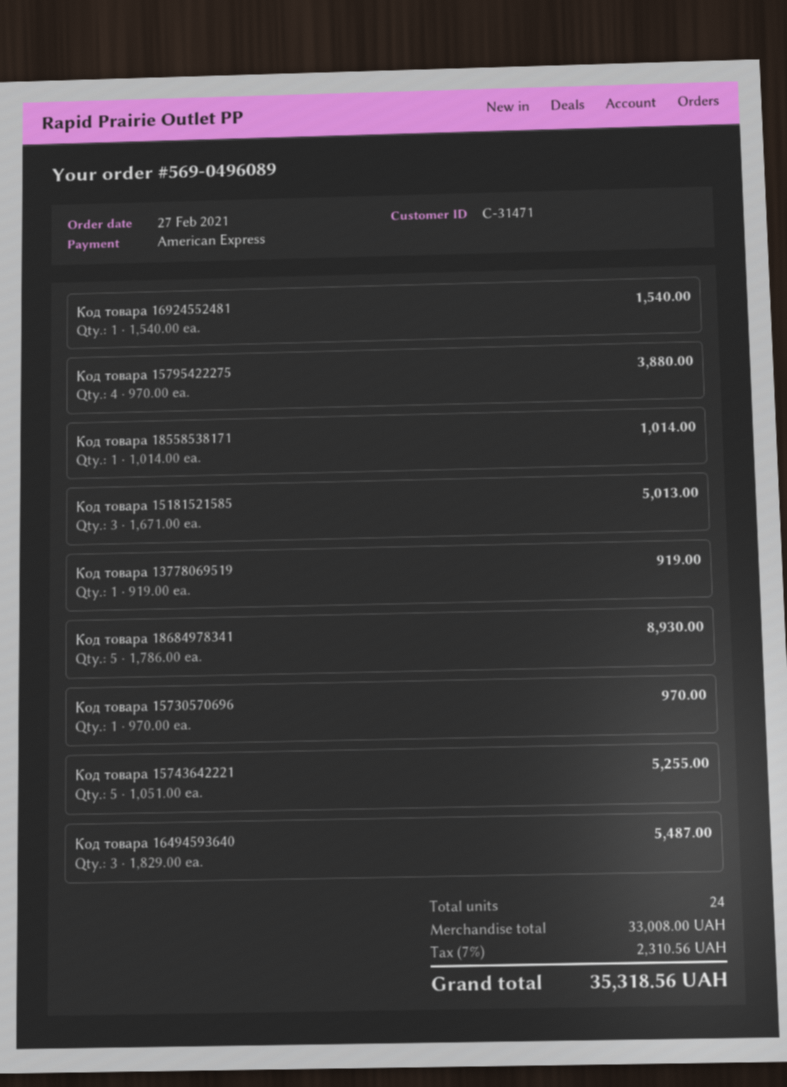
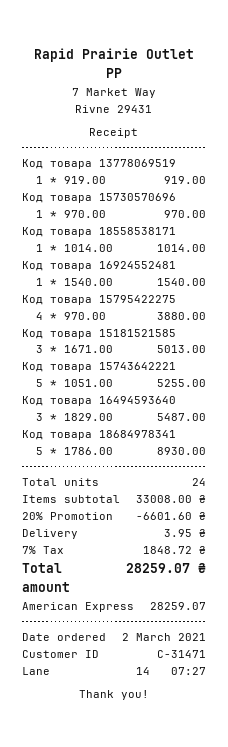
order date: 2021-02-27 -> 2021-03-02
discount: none -> 20% = 6601.60
shipping: none -> 3.95
tax: 7% = 2310.56 -> 7% = 1848.72
total: 35318.56 -> 28259.07

